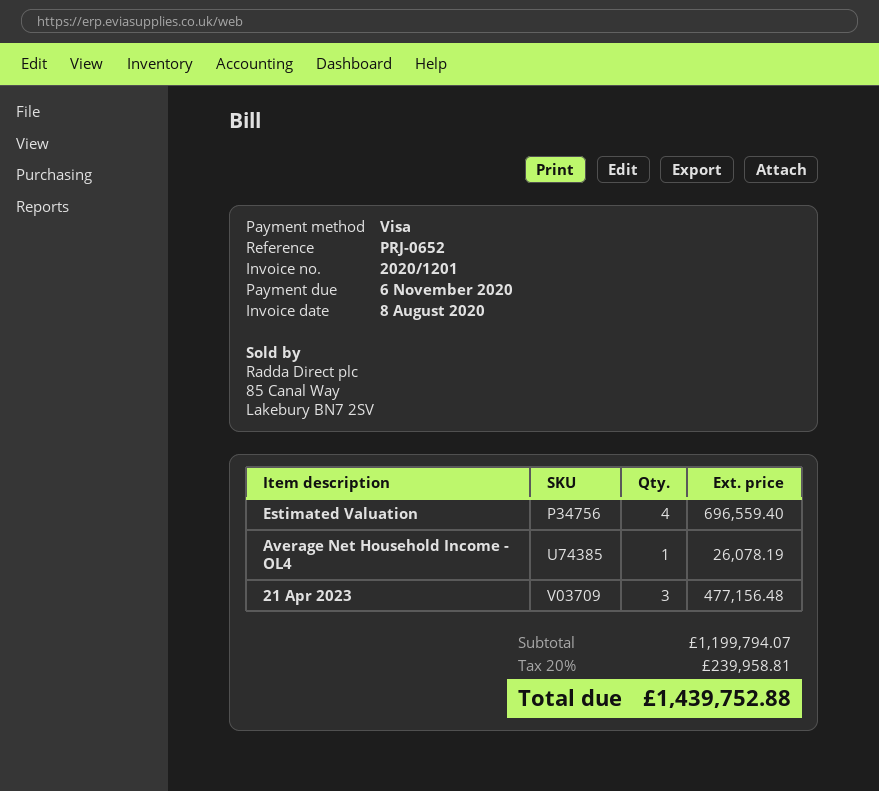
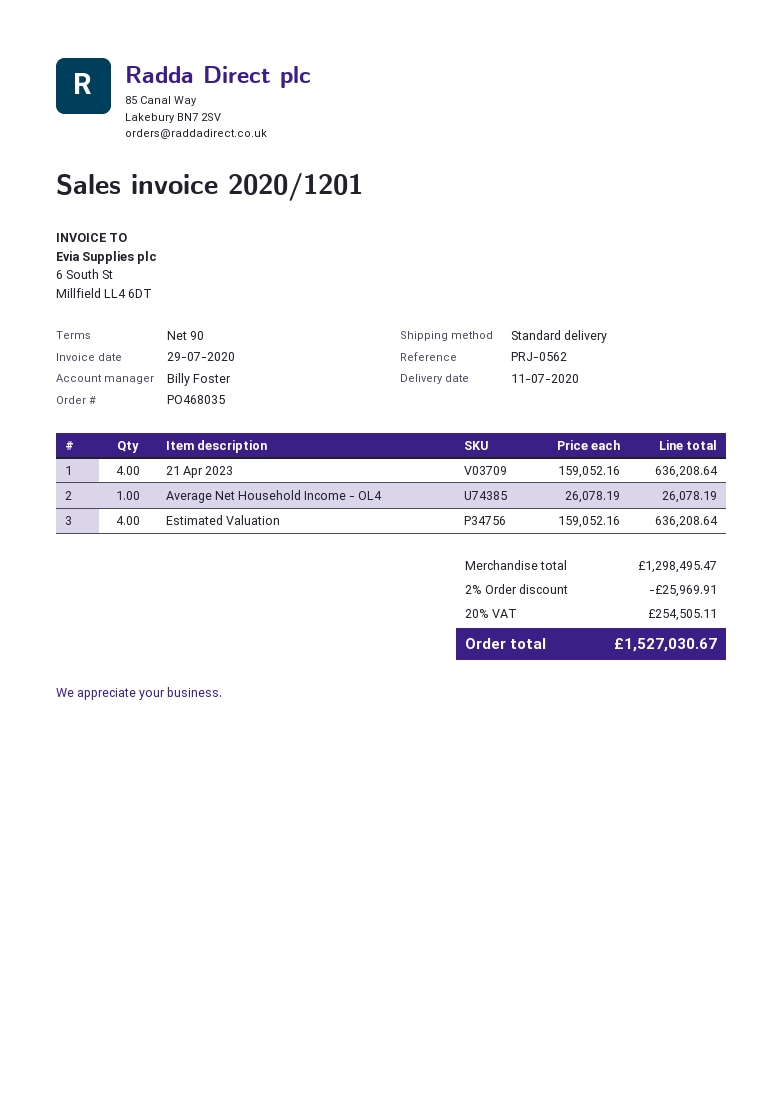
invoice date: 2020-08-08 -> 2020-07-29
reference: PRJ-0652 -> PRJ-0562
Estimated Valuation: 4 for 696559.40 -> 4 for 636208.64
21 Apr 2023: 3 for 477156.48 -> 4 for 636208.64
subtotal: 1199794.07 -> 1298495.47
discount: none -> 2% = 25969.91
tax: 20% = 239958.81 -> 20% = 254505.11
total: 1439752.88 -> 1527030.67

